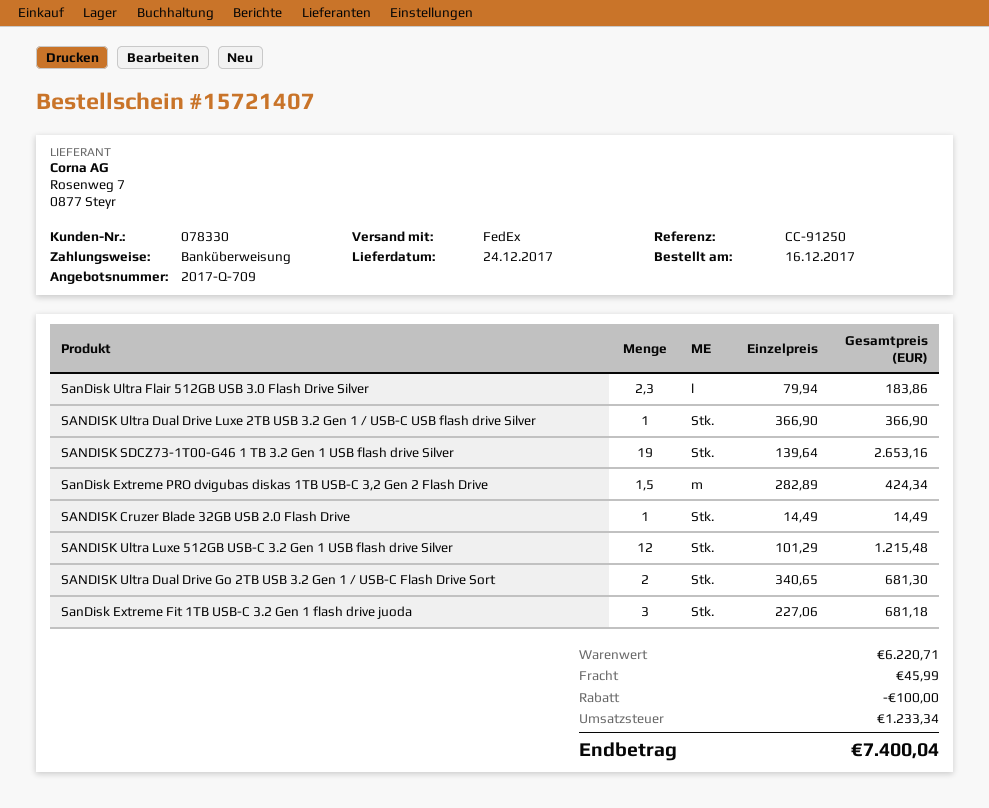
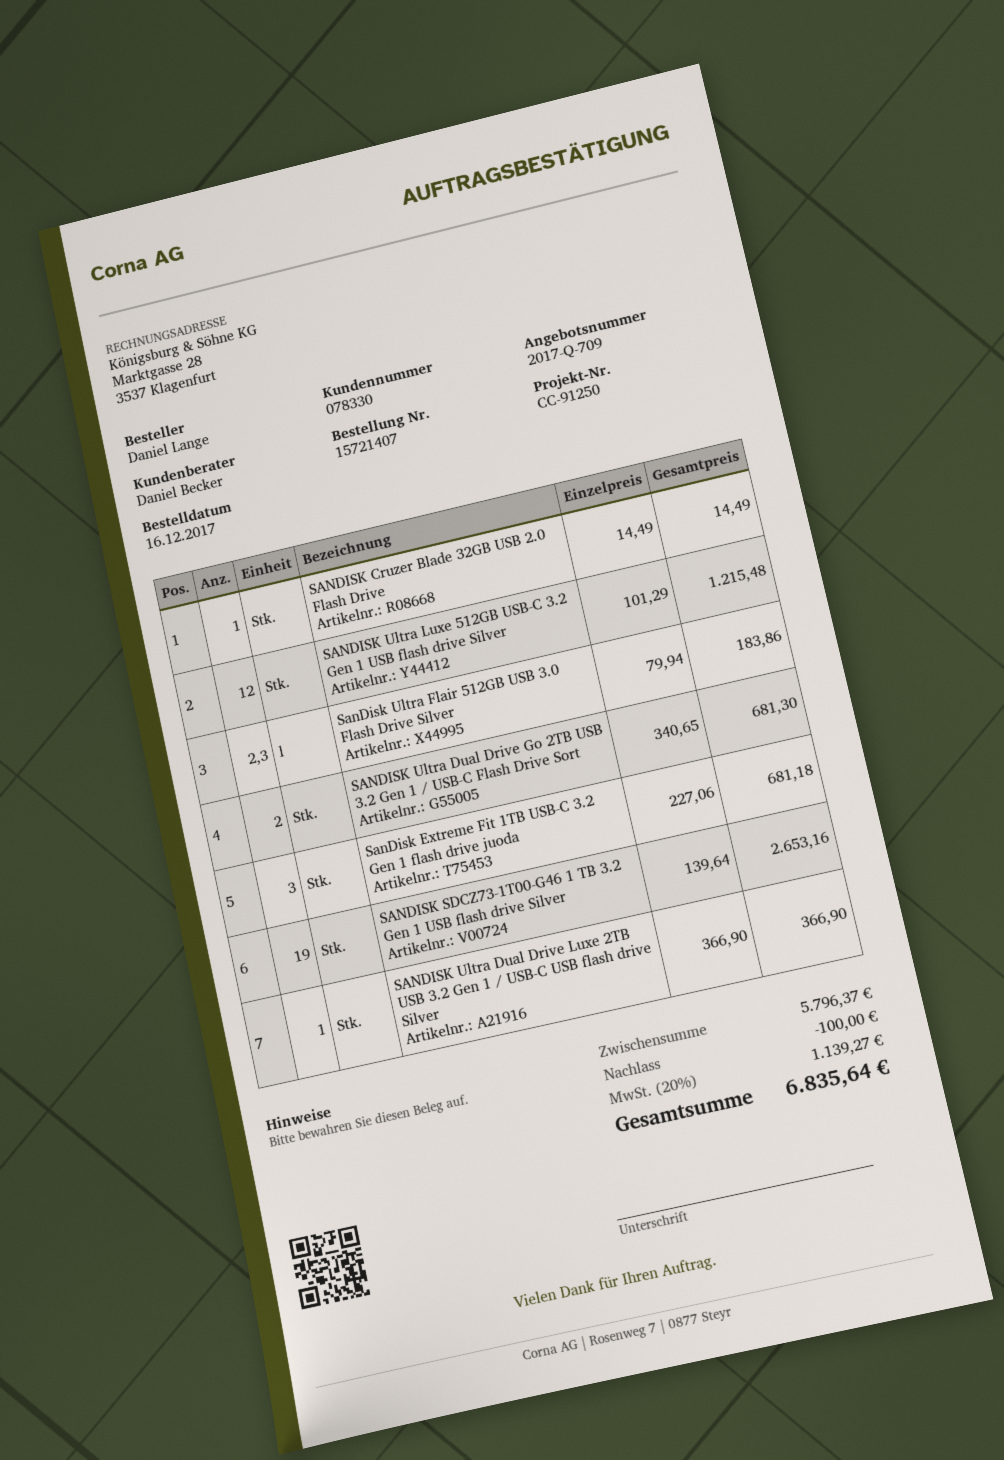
SanDisk Extreme PRO dvigubas diskas 1TB USB-C 3,2 Gen 2 Flash Drive: 1.5 x 282.89 = 424.34 -> none
subtotal: 6220.71 -> 5796.37
shipping: 45.99 -> none
tax: 1233.34 -> 1139.27
total: 7400.04 -> 6835.64

